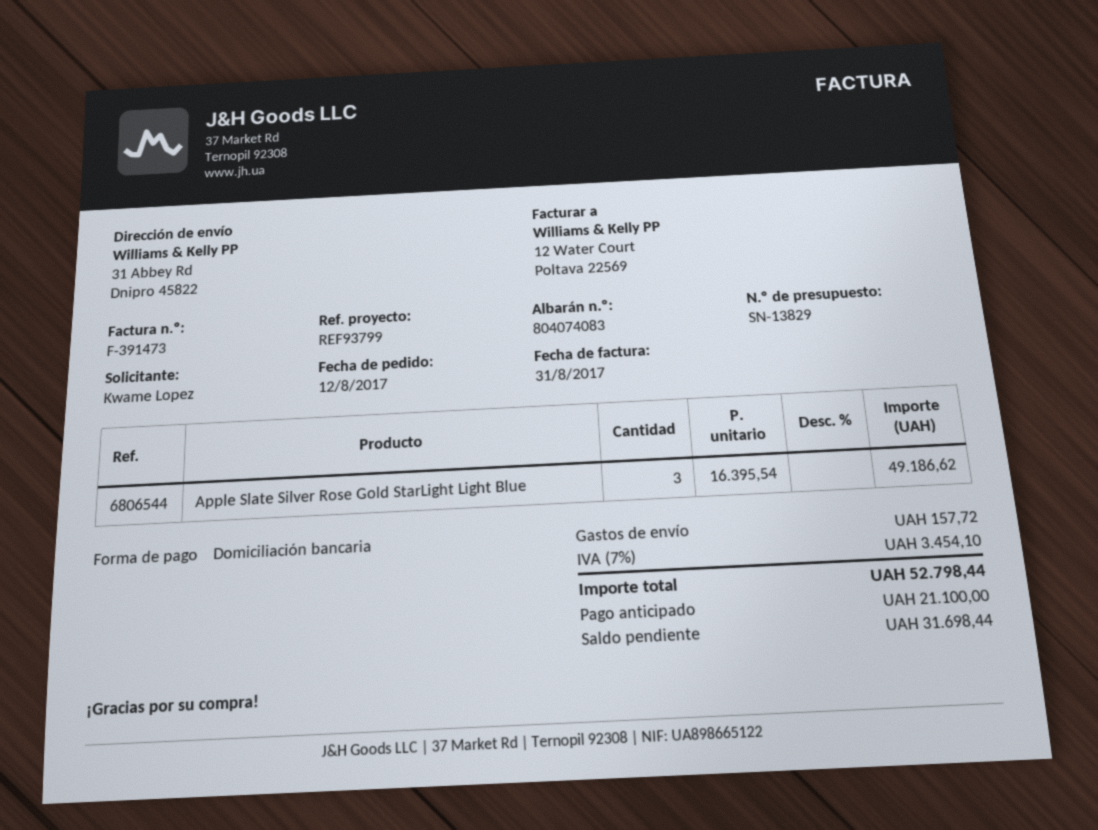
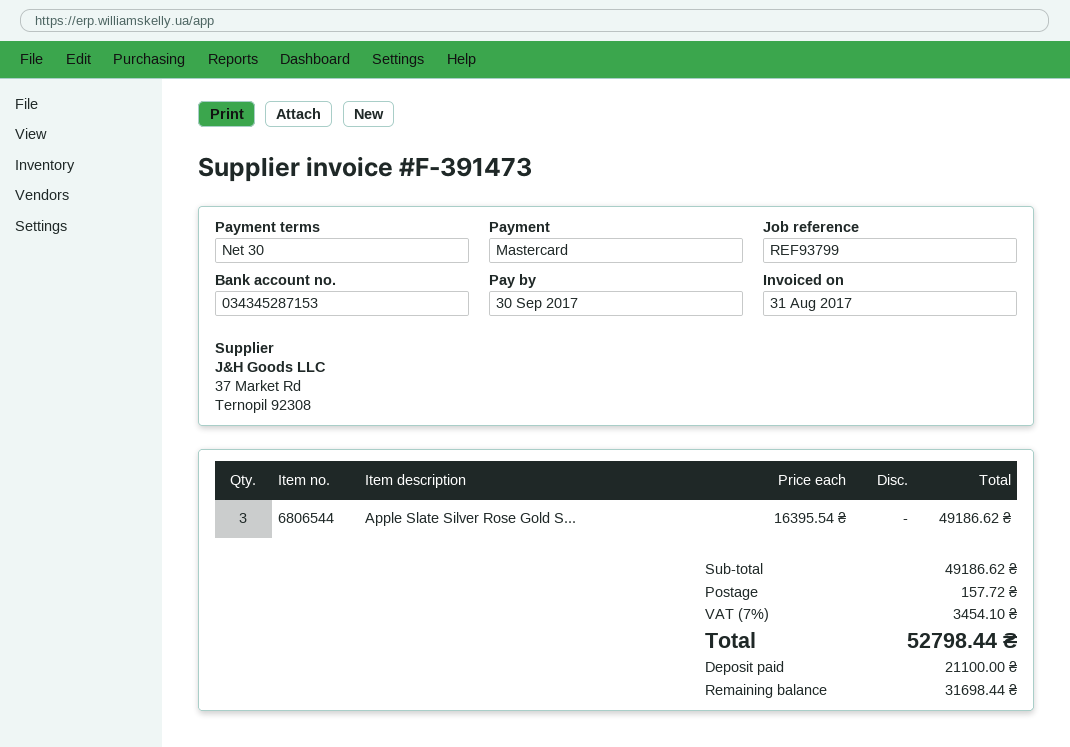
payment method: direct debit -> Mastercard

